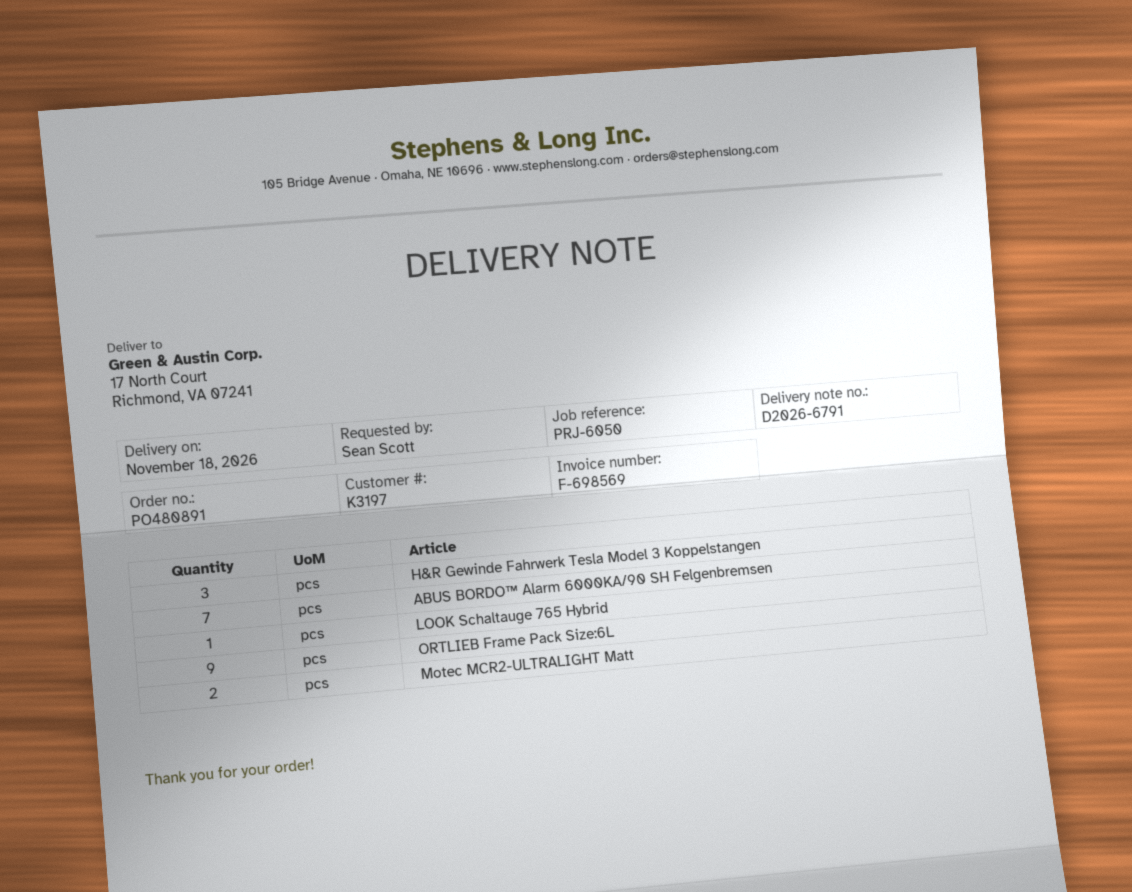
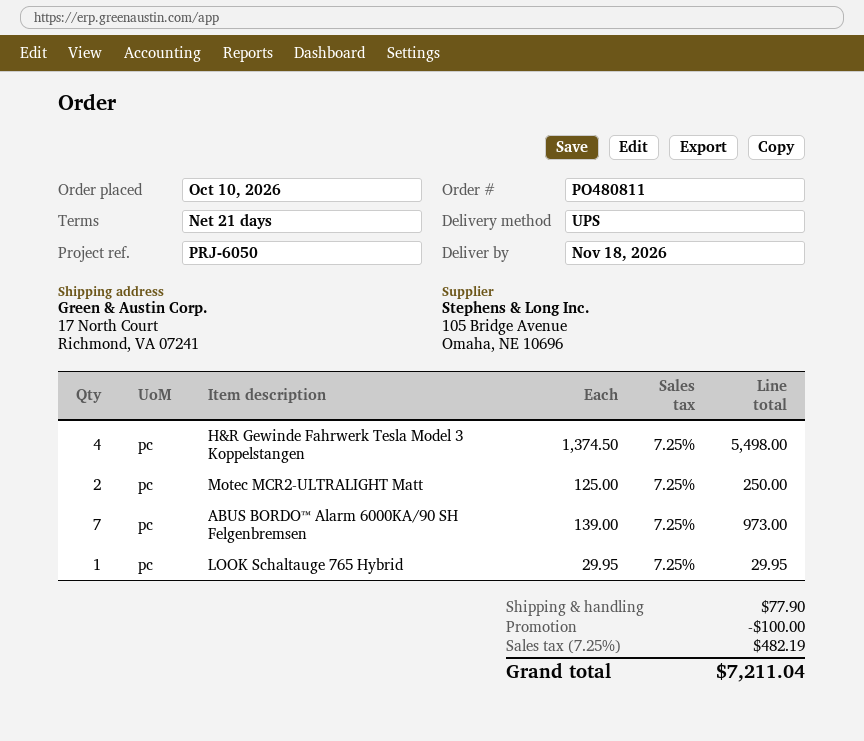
order number: PO480891 -> PO480811
H&R Gewinde Fahrwerk Tesla Model 3 Koppelstangen: 3 -> 4
ORTLIEB Frame Pack Size:6L: 9 -> none

